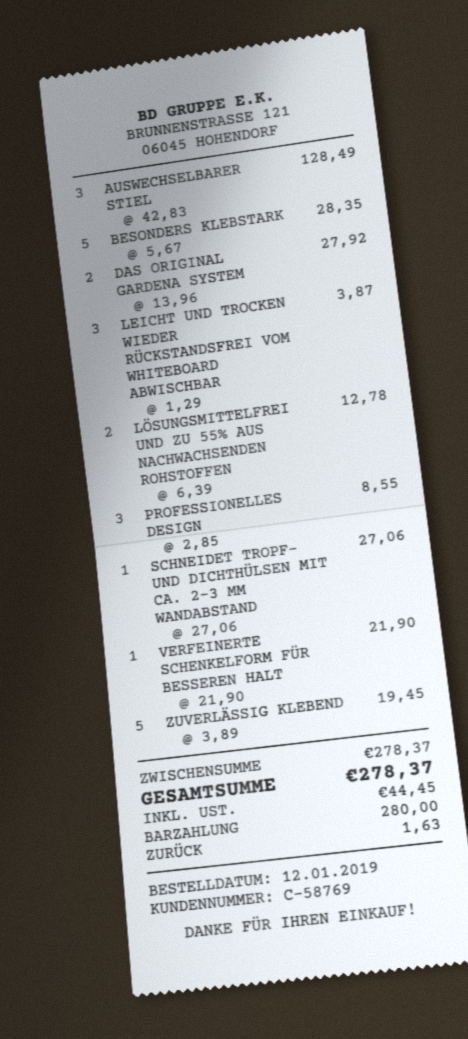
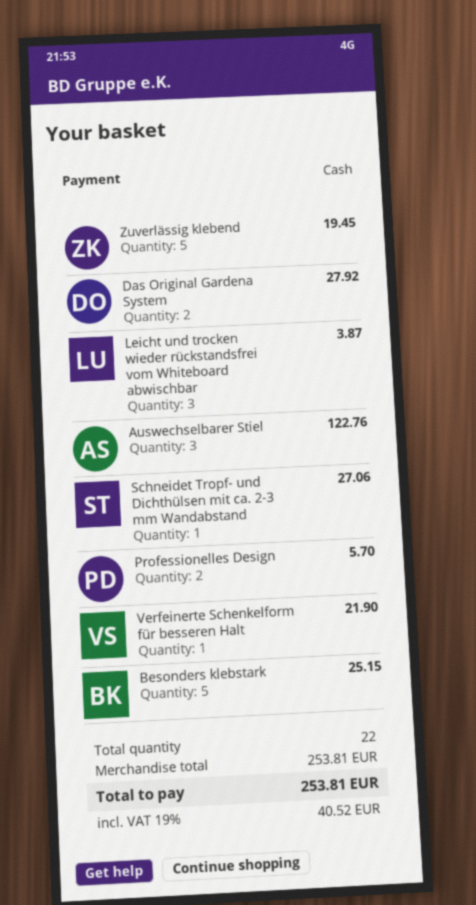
AUSWECHSELBARER STIEL: 3 for 128.49 -> 3 for 122.76
BESONDERS KLEBSTARK: 5 for 28.35 -> 5 for 25.15
LÖSUNGSMITTELFREI UND ZU 55% AUS NACHWACHSENDEN ROHSTOFFEN: 2 for 12.78 -> none
PROFESSIONELLES DESIGN: 3 for 8.55 -> 2 for 5.70
subtotal: 278.37 -> 253.81
tax: 44.45 -> 40.52
total: 278.37 -> 253.81

